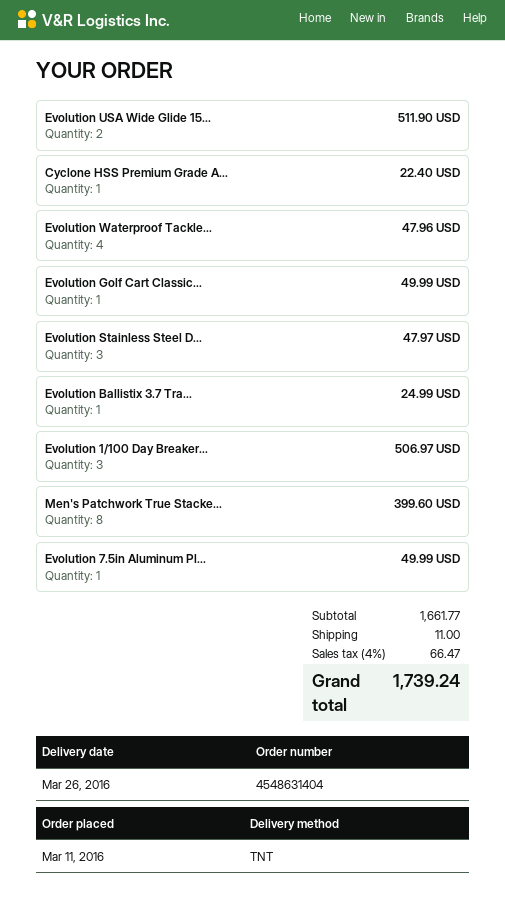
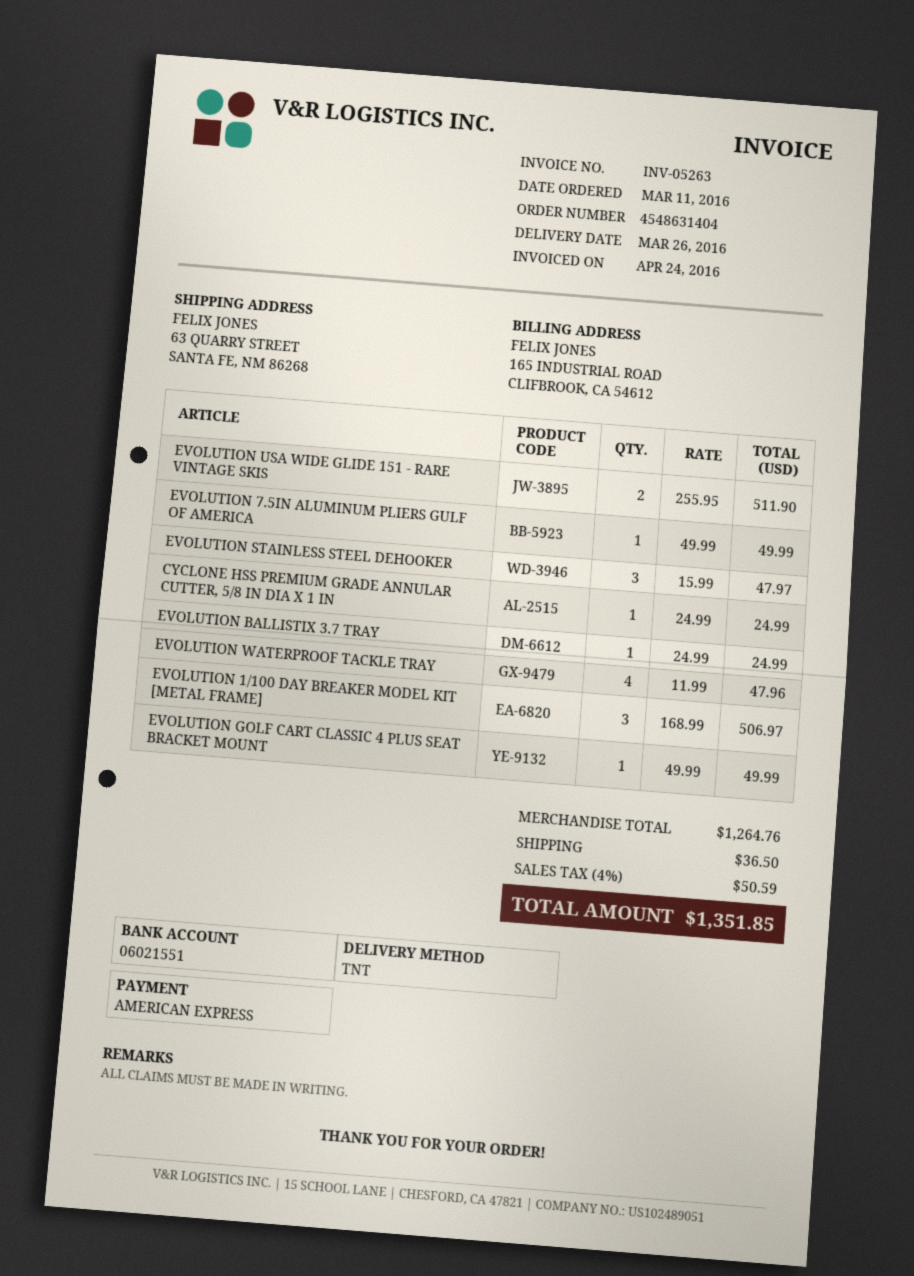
Cyclone HSS Premium Grade A...: 1 for 22.40 -> 1 for 24.99
Men's Patchwork True Stacke...: 8 for 399.60 -> none
subtotal: 1661.77 -> 1264.76
shipping: 11.00 -> 36.50
tax: 4% = 66.47 -> 4% = 50.59
total: 1739.24 -> 1351.85

